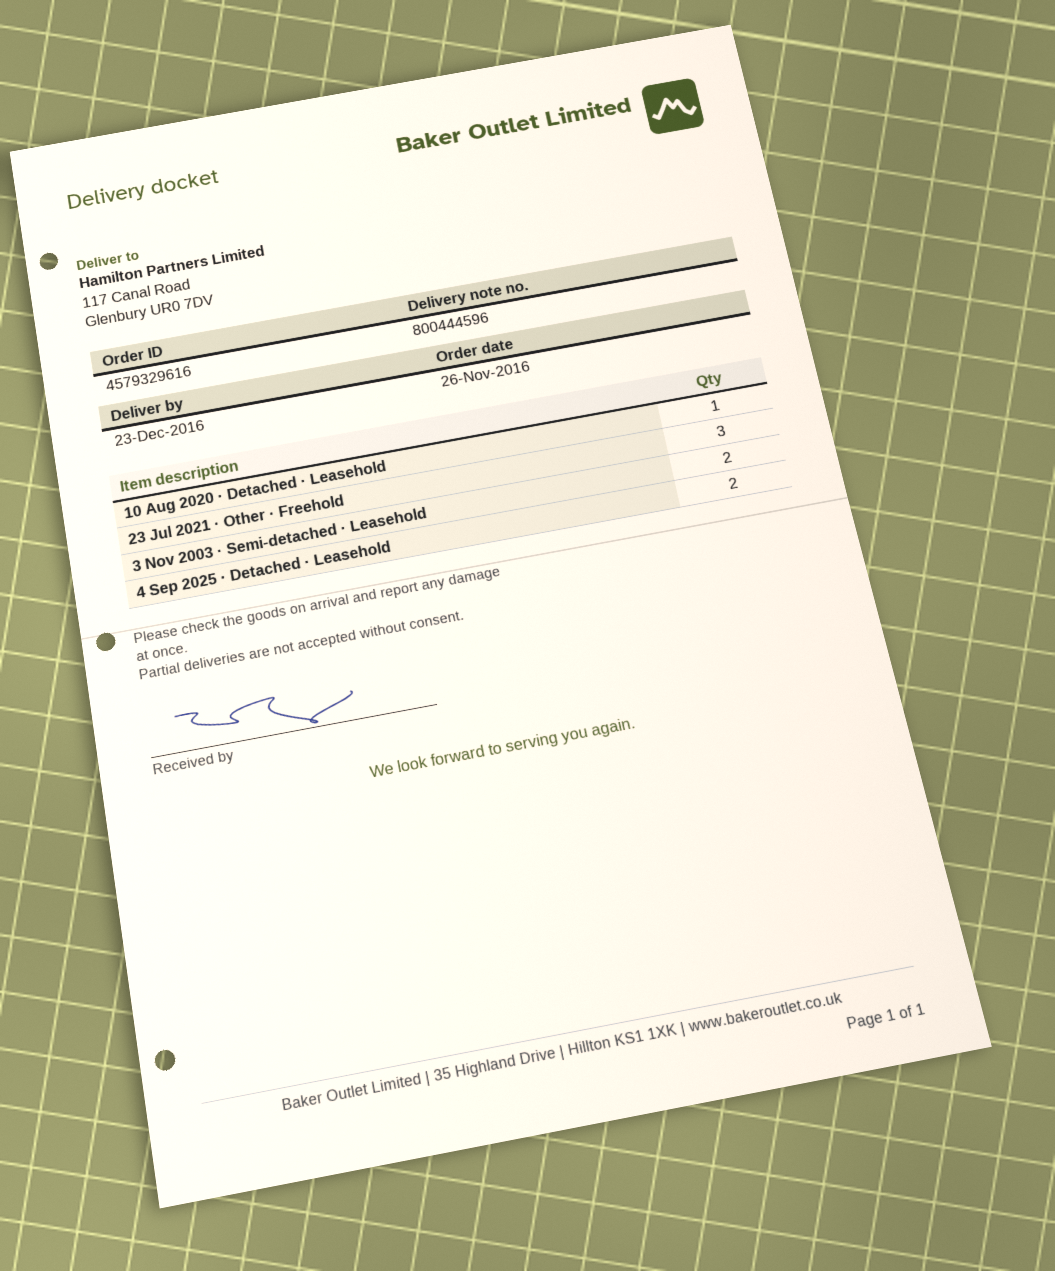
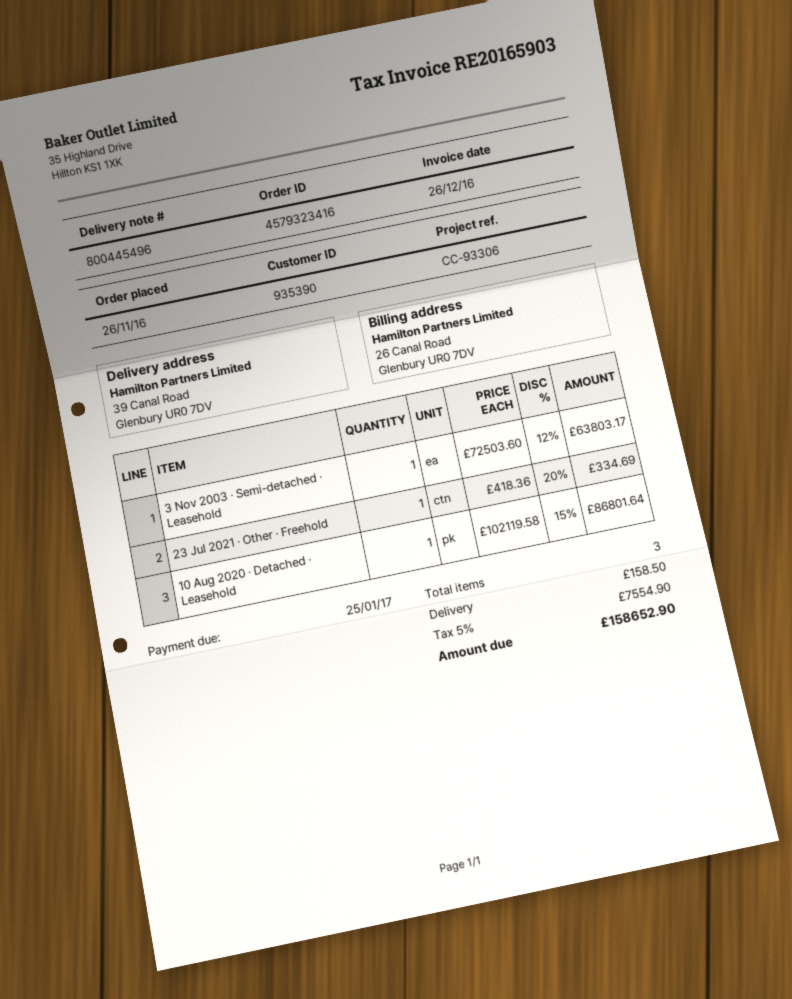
order number: 4579329616 -> 4579323416
delivery note number: 800444596 -> 800445496
ship to: 117 Canal Road, Glenbury UR0 7DV -> 39 Canal Road, Glenbury UR0 7DV
23 Jul 2021 · Other · Freehold: 3 -> 1
3 Nov 2003 · Semi-detached · Leasehold: 2 -> 1
4 Sep 2025 · Detached · Leasehold: 2 -> none

